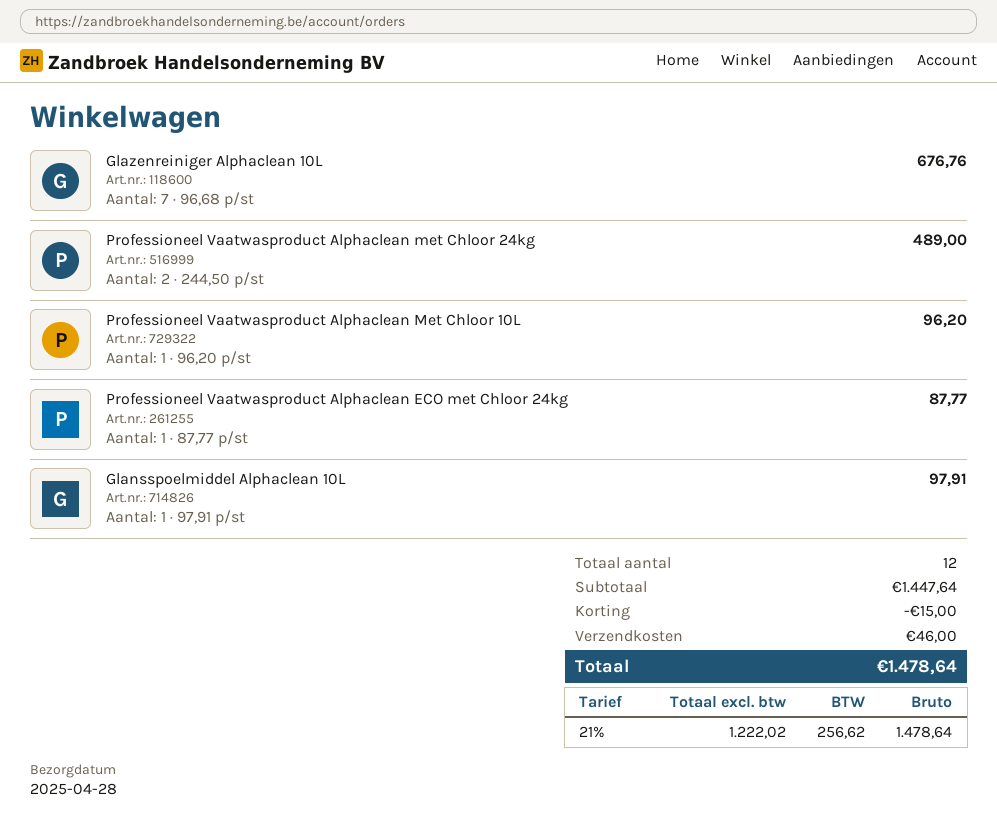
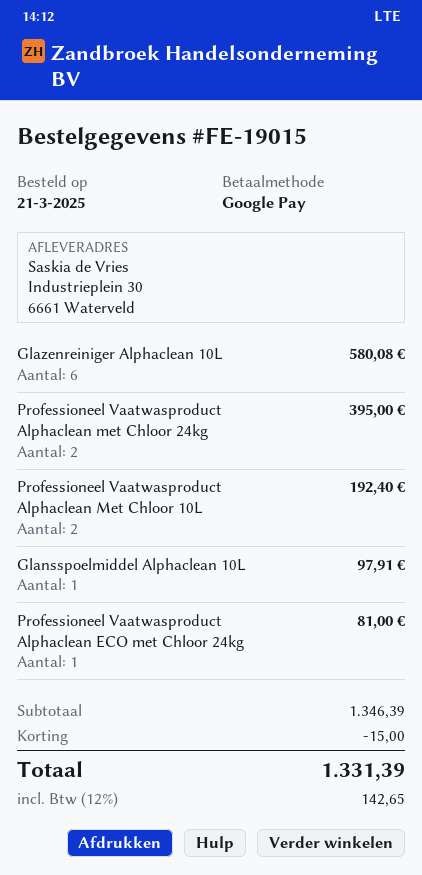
Glazenreiniger Alphaclean 10L: 7 for 676.76 -> 6 for 580.08
Professioneel Vaatwasproduct Alphaclean met Chloor 24kg: 2 for 489.00 -> 2 for 395.00
Professioneel Vaatwasproduct Alphaclean Met Chloor 10L: 1 for 96.20 -> 2 for 192.40
Professioneel Vaatwasproduct Alphaclean ECO met Chloor 24kg: 1 for 87.77 -> 1 for 81.00
subtotal: 1447.64 -> 1346.39
shipping: 46.00 -> none
tax: 21% = 256.62 -> 12% = 142.65
total: 1478.64 -> 1331.39

